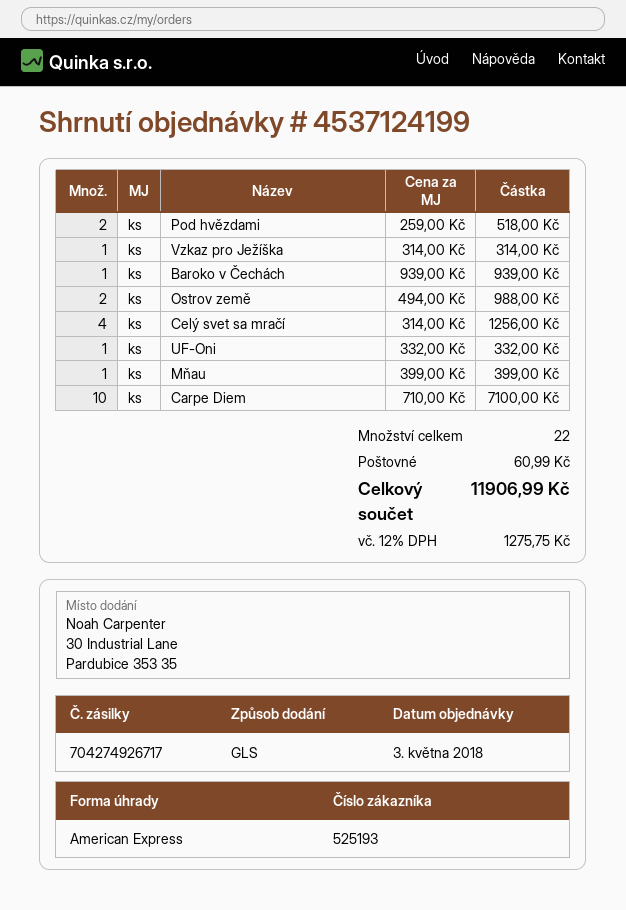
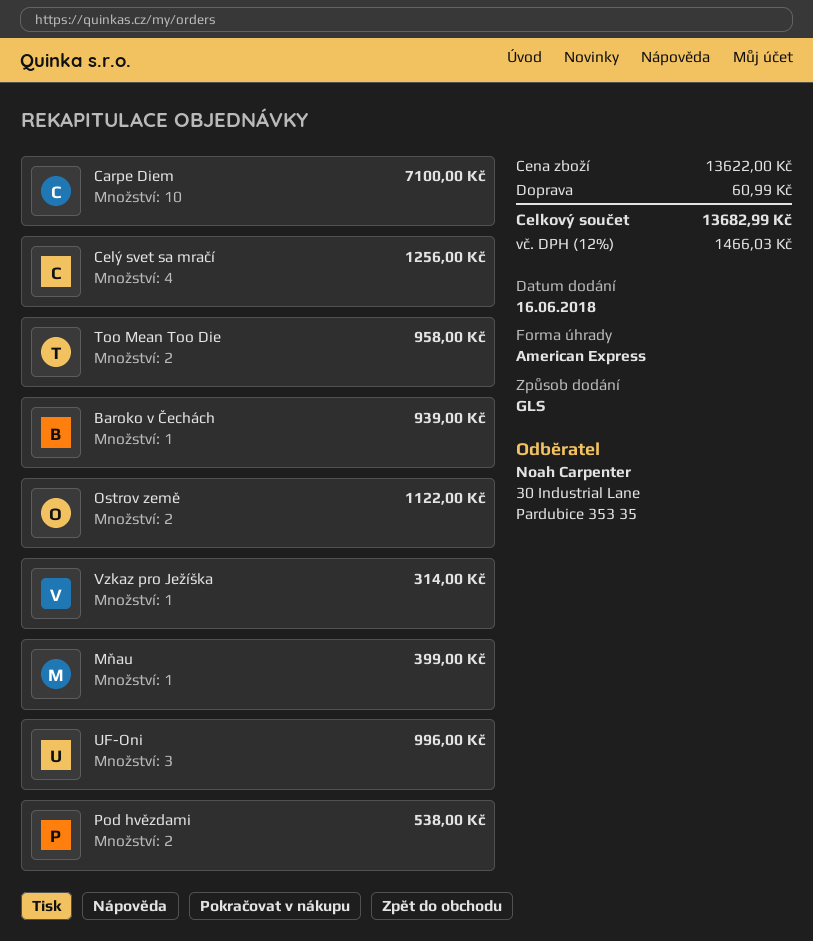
Pod hvězdami: 2 for 518.00 -> 2 for 538.00
Ostrov země: 2 for 988.00 -> 2 for 1122.00
UF-Oni: 1 for 332.00 -> 3 for 996.00
Too Mean Too Die: none -> 2 for 958.00
tax: 12% = 1275.75 -> 12% = 1466.03
total: 11906.99 -> 13682.99

